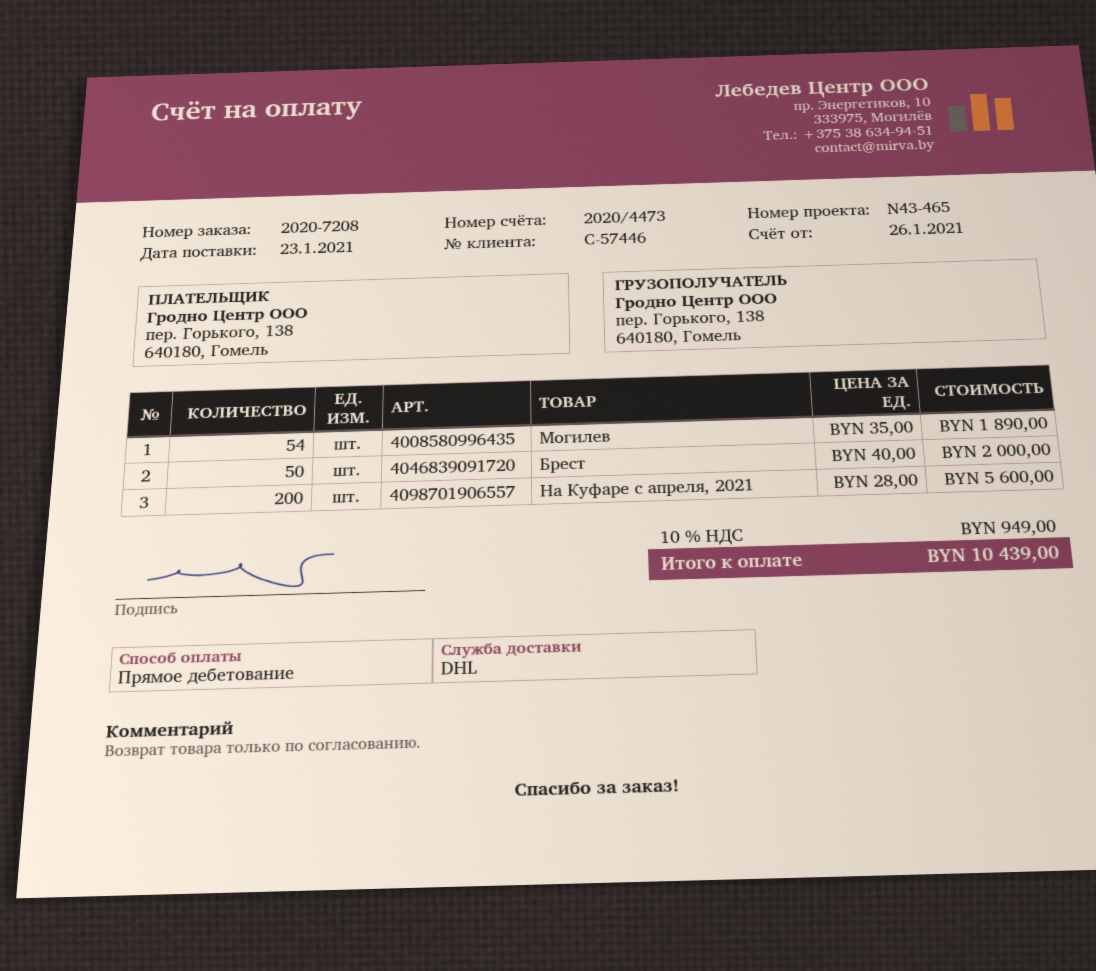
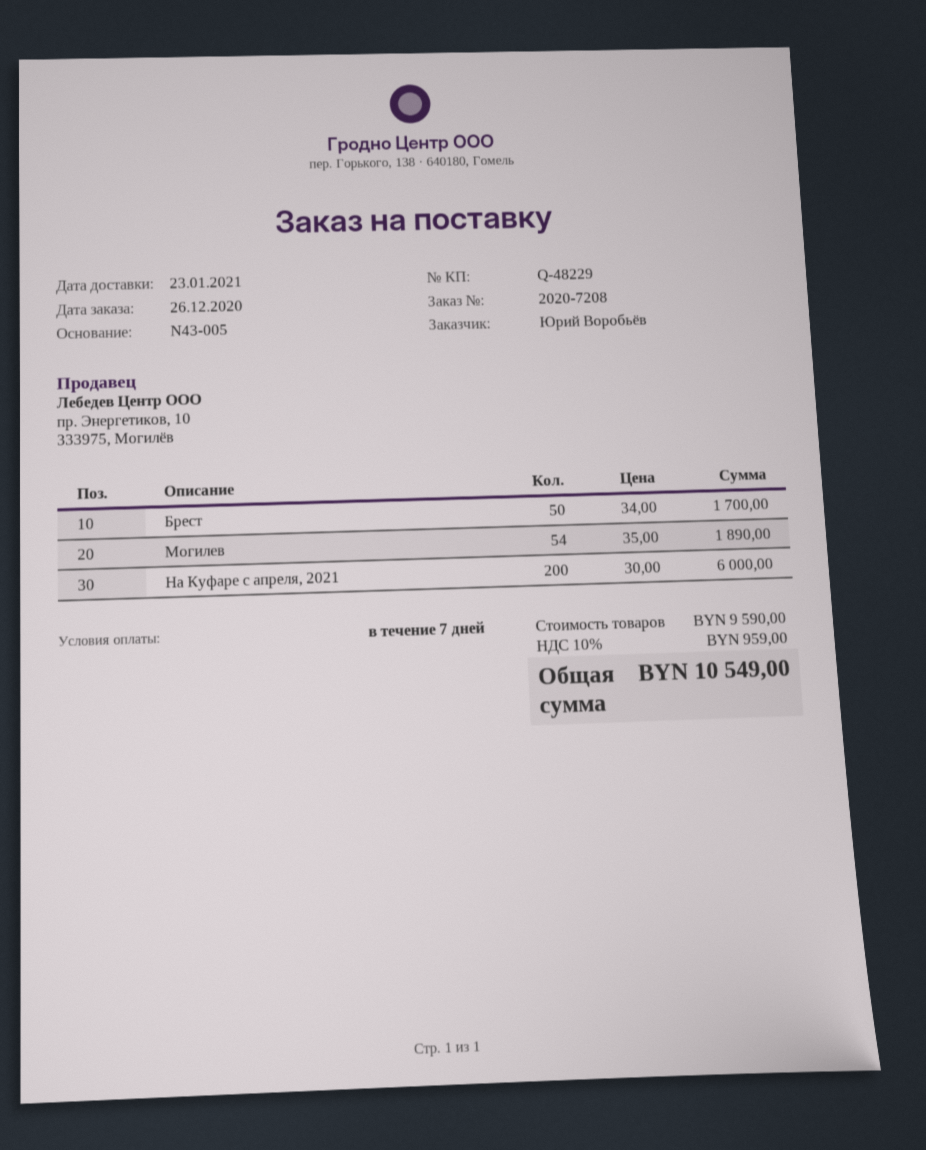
reference: N43-465 -> N43-005
Брест: 50 x 40.00 = 2000.00 -> 50 x 34.00 = 1700.00
На Куфаре с апреля, 2021: 200 x 28.00 = 5600.00 -> 200 x 30.00 = 6000.00
tax: 10% = 949.00 -> 10% = 959.00
total: 10439.00 -> 10549.00

